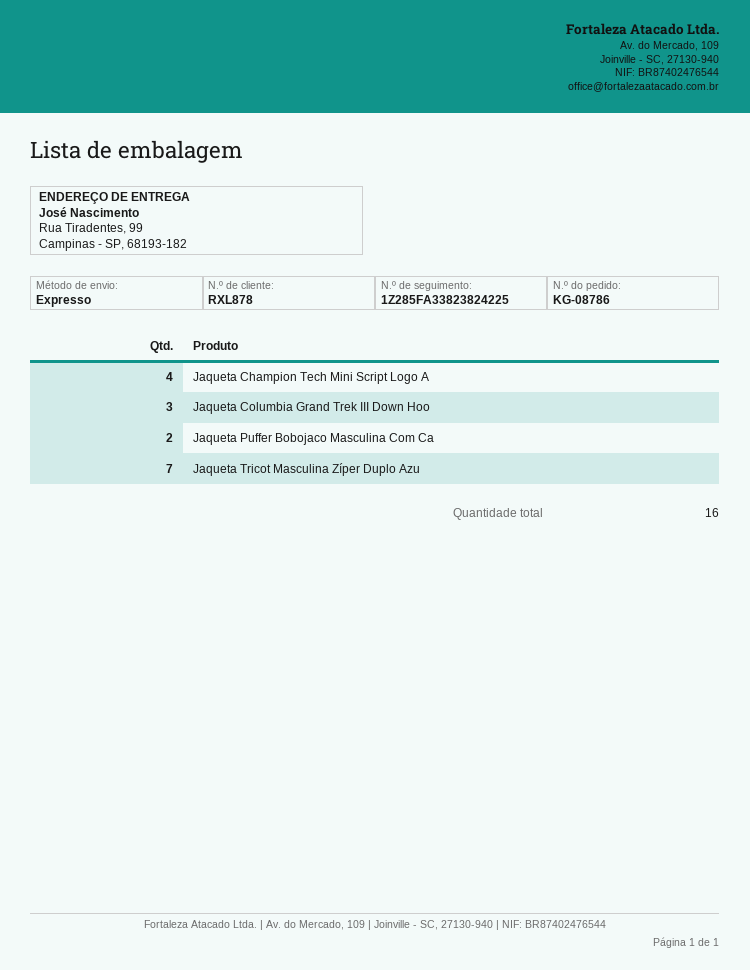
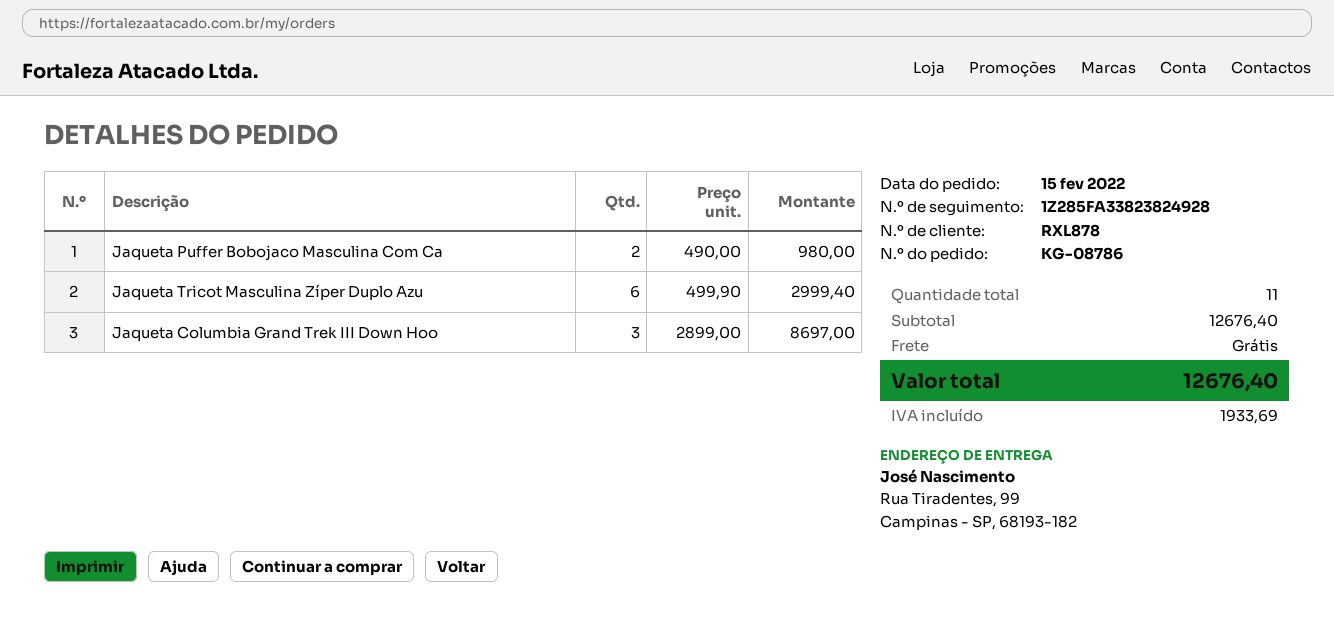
tracking number: 1Z285FA33823824225 -> 1Z285FA33823824928
Jaqueta Champion Tech Mini Script Logo A: 4 -> none
Jaqueta Tricot Masculina Zíper Duplo Azu: 7 -> 6
total quantity: 16 -> 11

